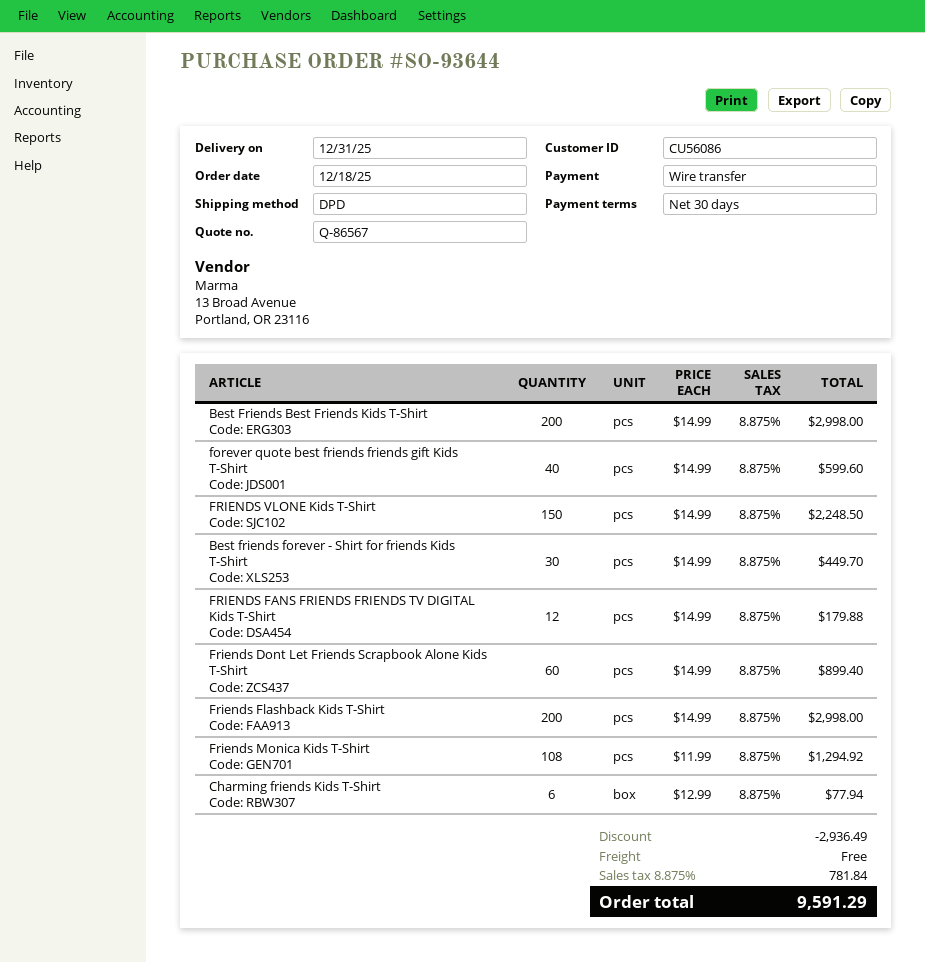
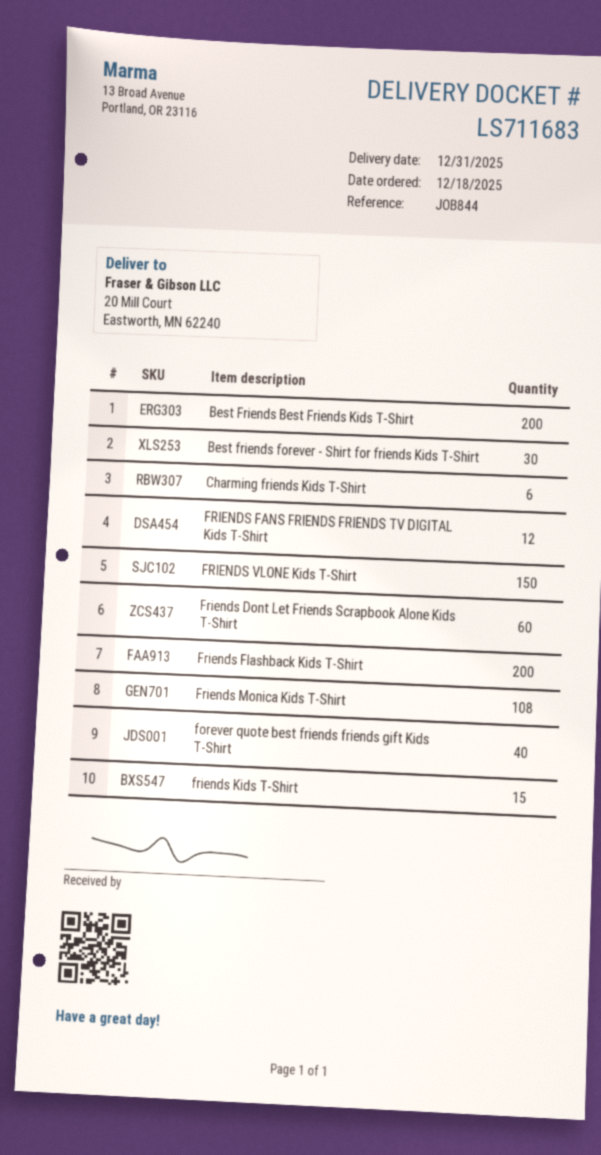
friends Kids T-Shirt: none -> 15

